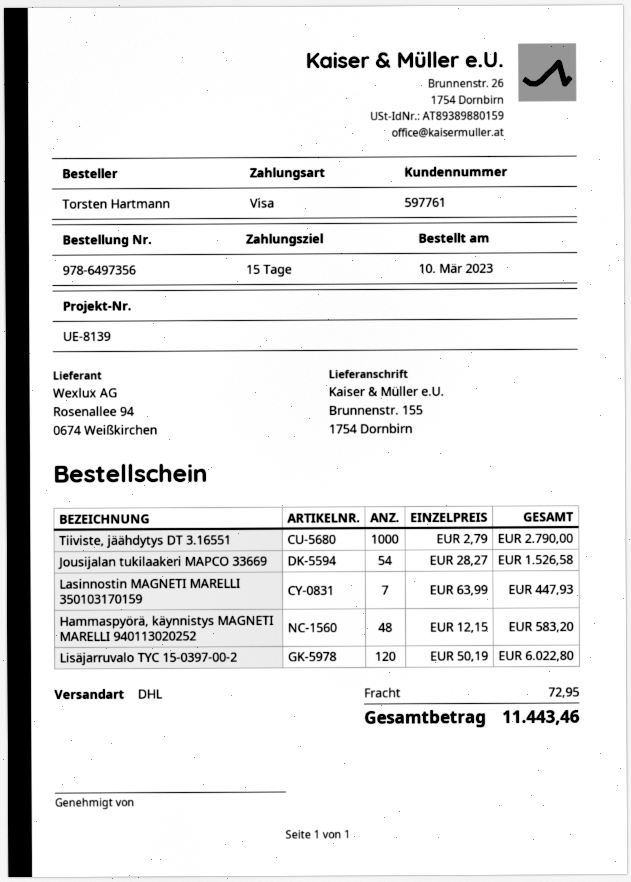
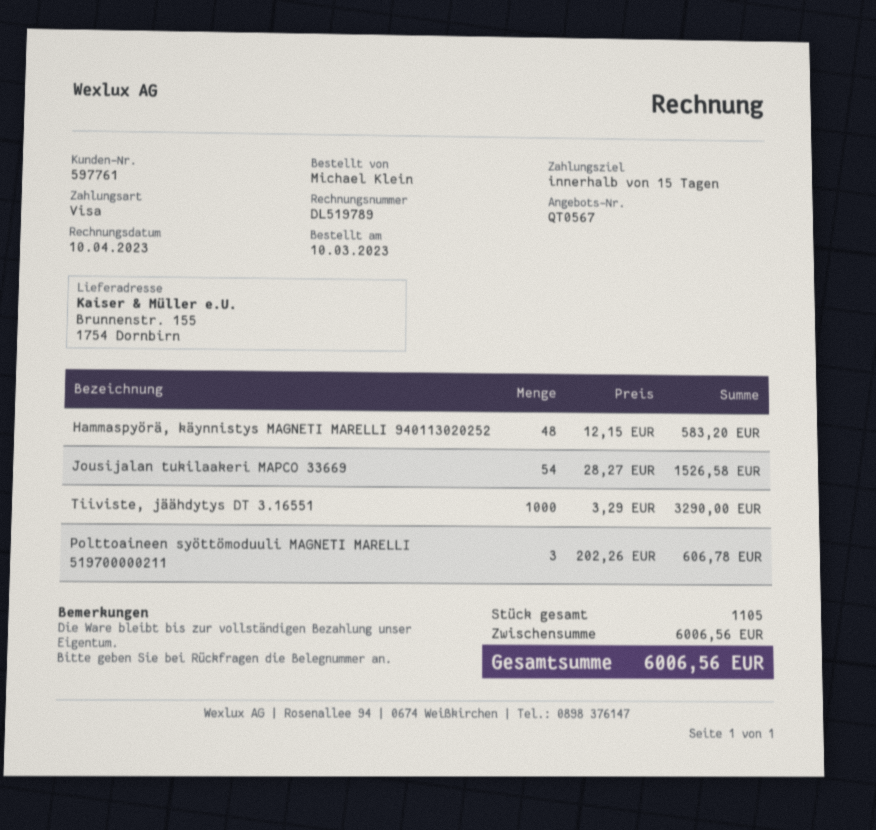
ordered by: Torsten Hartmann -> Michael Klein
Tiiviste, jäähdytys DT 3.16551: 1000 x 2.79 = 2790.00 -> 1000 x 3.29 = 3290.00
Lasinnostin MAGNETI MARELLI 350103170159: 7 x 63.99 = 447.93 -> none
Lisäjarruvalo TYC 15-0397-00-2: 120 x 50.19 = 6022.80 -> none
Polttoaineen syöttömoduuli MAGNETI MARELLI 519700000211: none -> 3 x 202.26 = 606.78
shipping: 72.95 -> none
total: 11443.46 -> 6006.56

